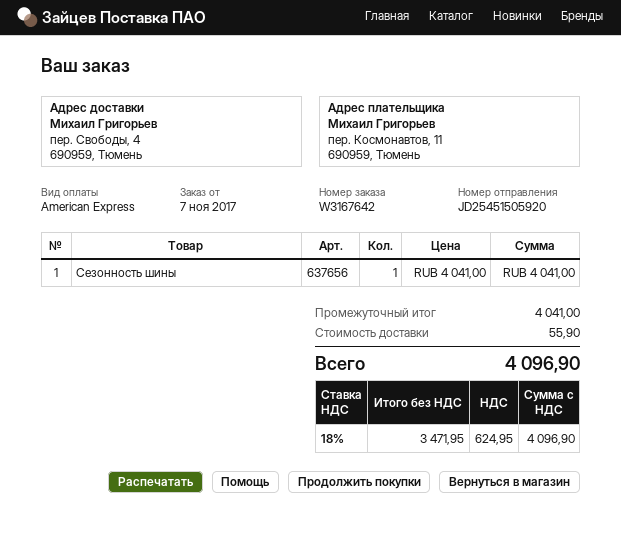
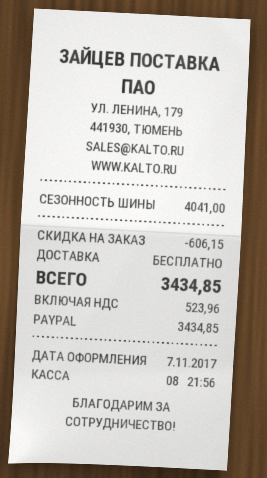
payment method: American Express -> PayPal
discount: none -> 606.15
shipping: 55.90 -> 0.00
tax: 624.95 -> 523.96
total: 4096.90 -> 3434.85

